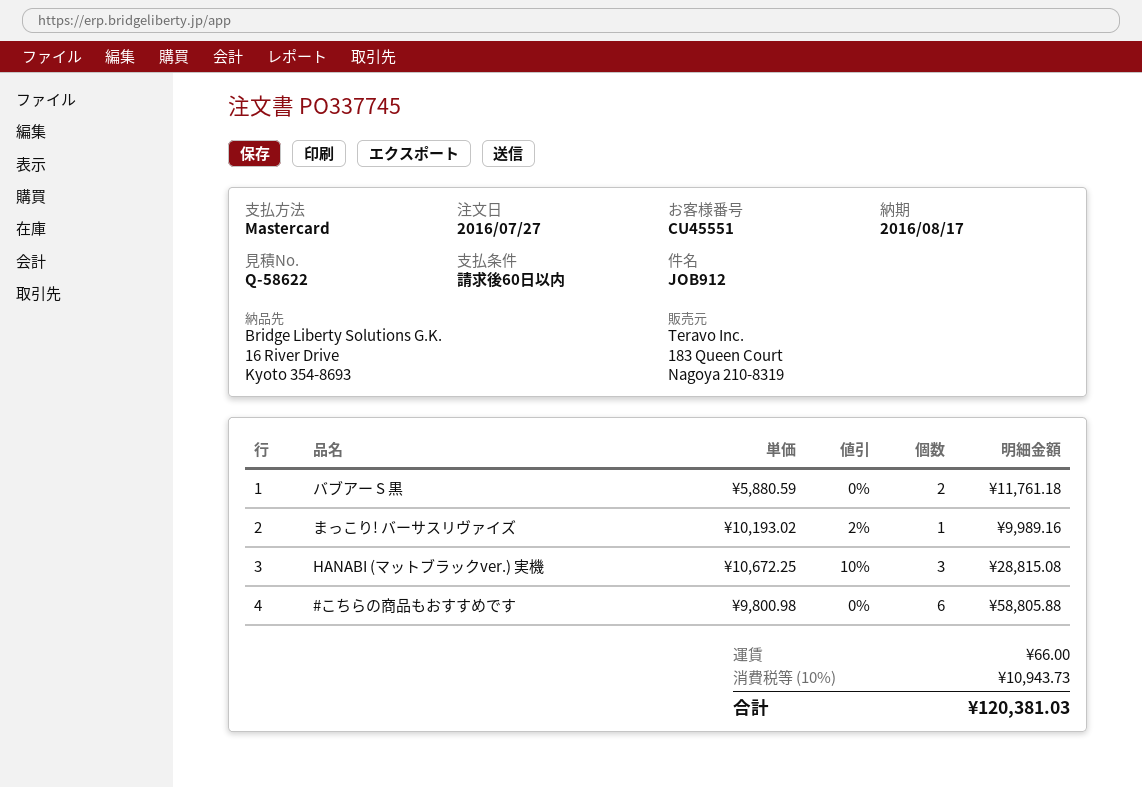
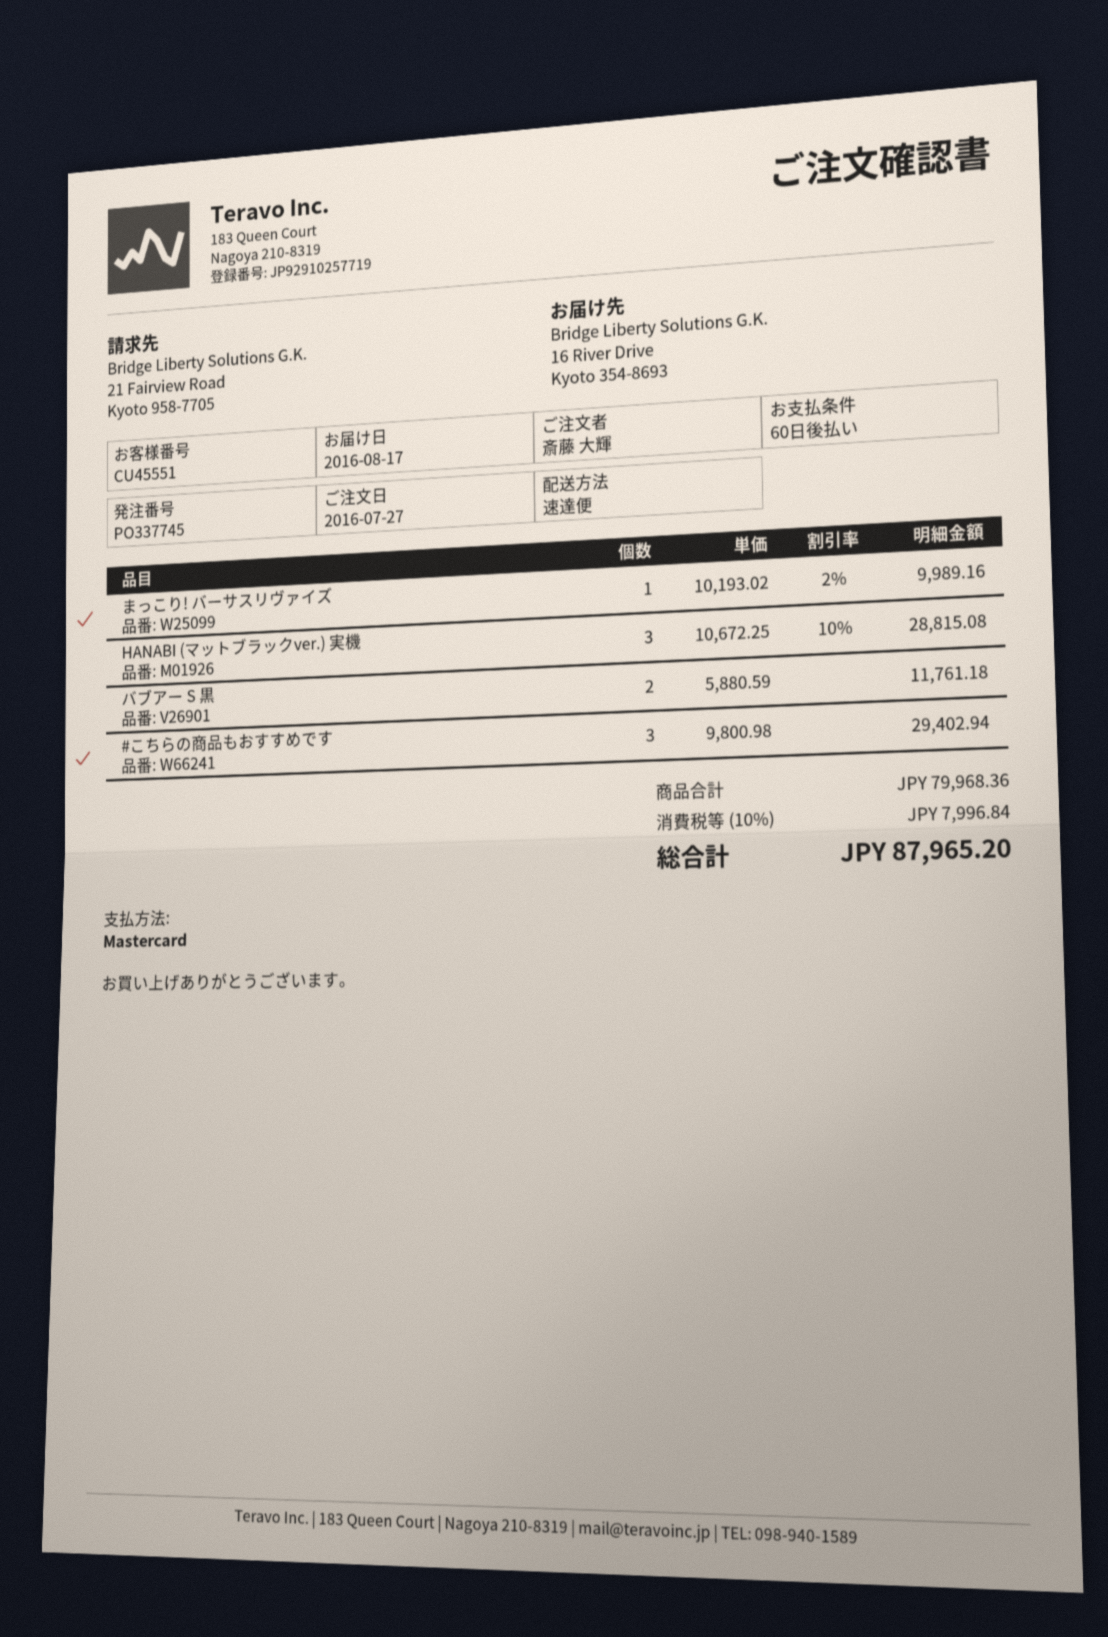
#こちらの商品もおすすめです: 6 x 9800.98 = 58805.88 -> 3 x 9800.98 = 29402.94
shipping: 66.00 -> none
tax: 10% = 10943.73 -> 10% = 7996.84
total: 120381.03 -> 87965.20

